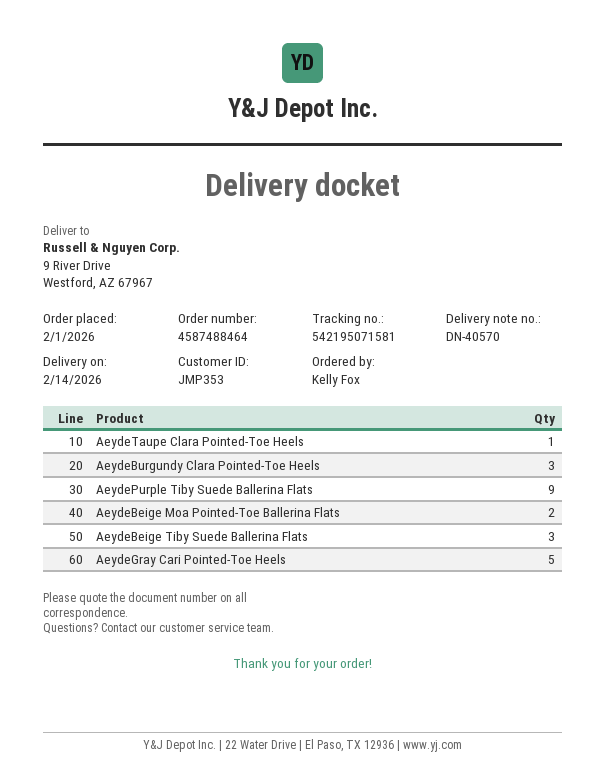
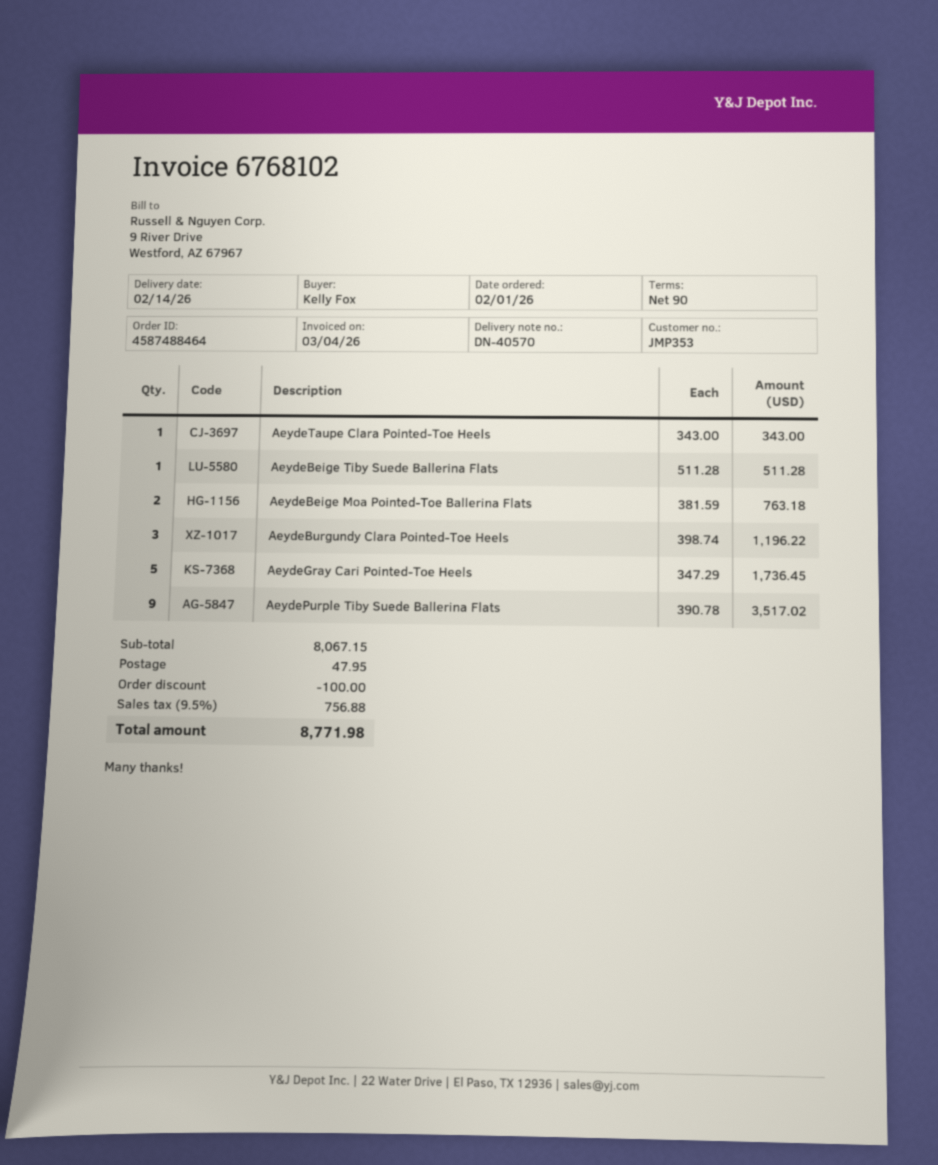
AeydeBeige Tiby Suede Ballerina Flats: 3 -> 1

